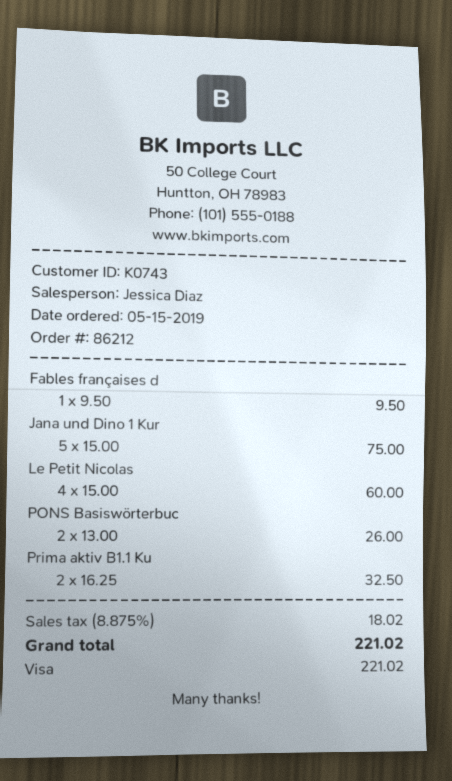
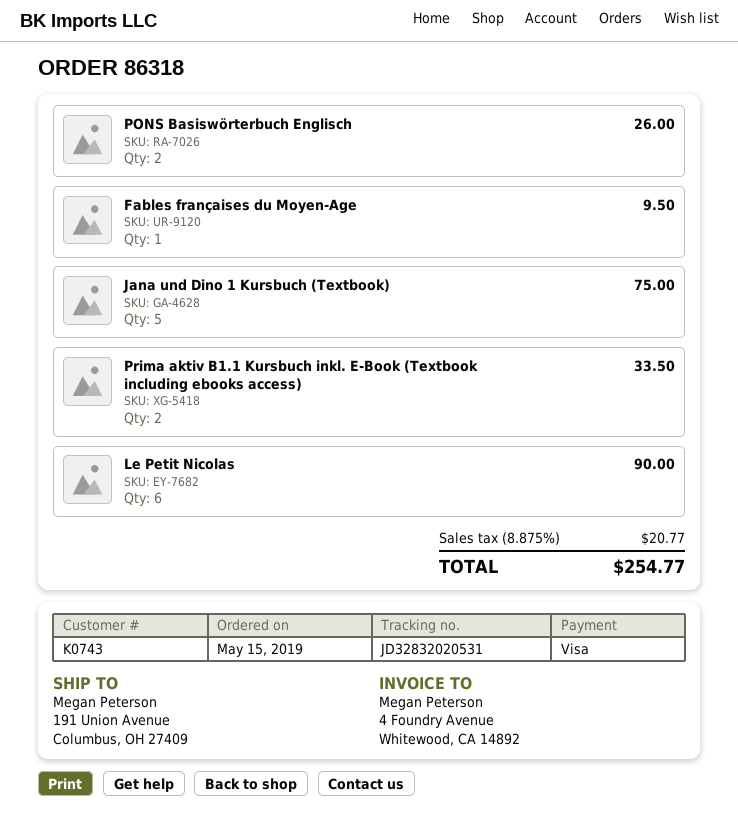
order number: 86212 -> 86318
Le Petit Nicolas: 4 for 60.00 -> 6 for 90.00
Prima aktiv B1.1 Ku: 2 for 32.50 -> 2 for 33.50
tax: 8.875% = 18.02 -> 8.875% = 20.77
total: 221.02 -> 254.77

